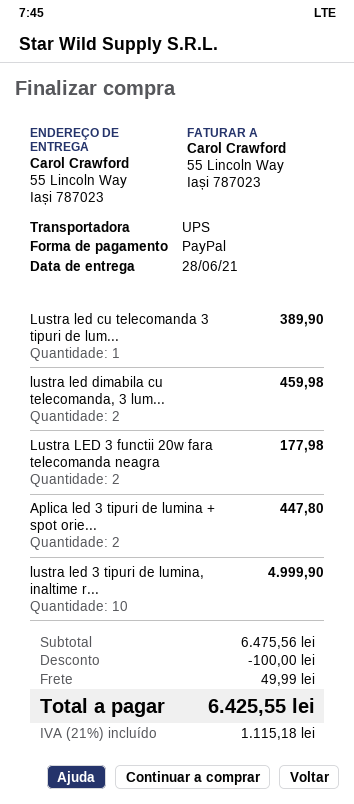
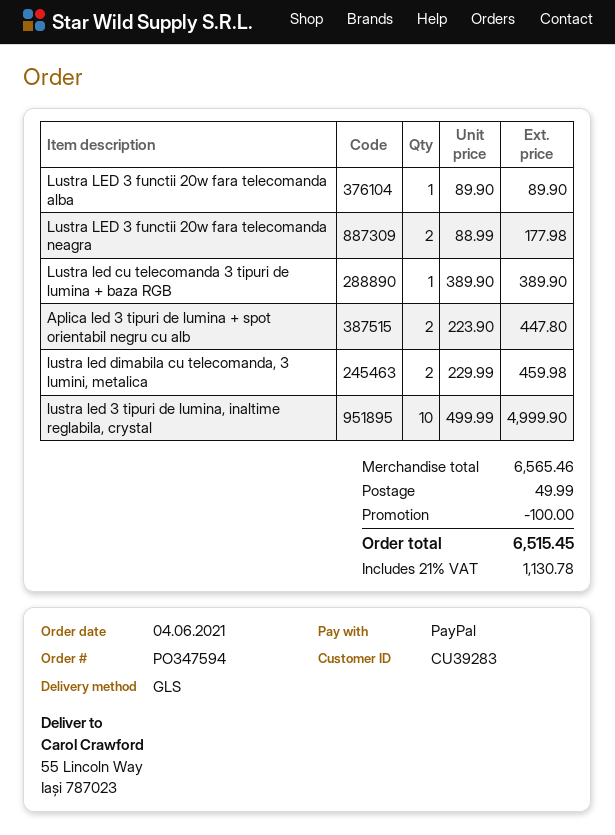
shipping method: UPS -> GLS
Lustra LED 3 functii 20w fara telecomanda alba: none -> 1 for 89.90
subtotal: 6475.56 -> 6565.46
tax: 21% = 1115.18 -> 21% = 1130.78
total: 6425.55 -> 6515.45

